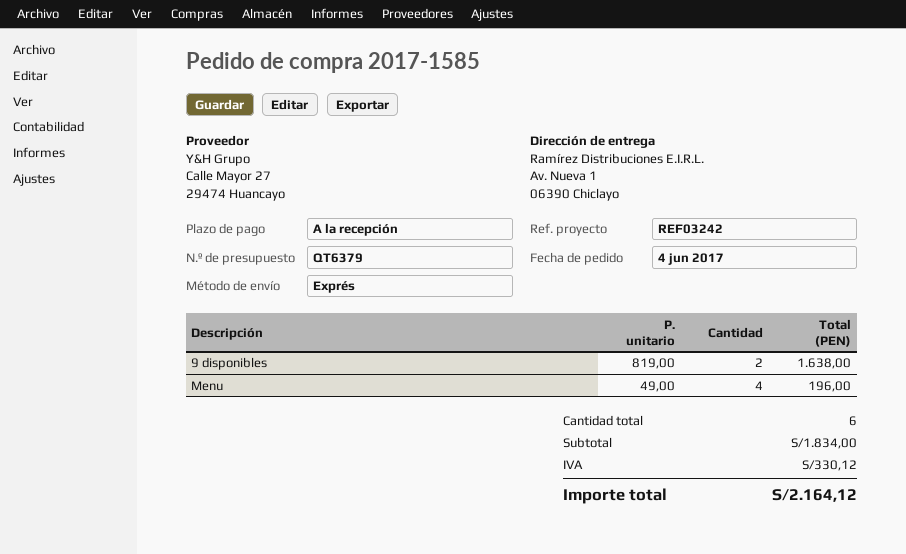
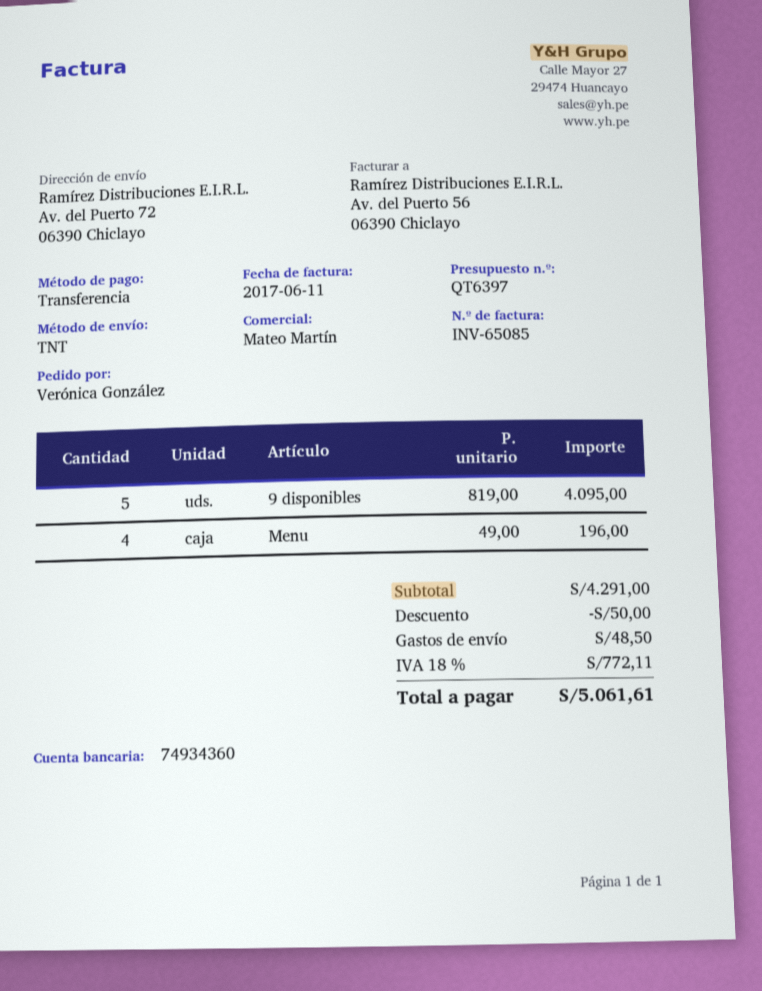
quote number: QT6379 -> QT6397
shipping method: express -> TNT
ship to: Av. Nueva 1, 06390 Chiclayo -> Av. del Puerto 72, 06390 Chiclayo
9 disponibles: 2 x 819.00 = 1638.00 -> 5 x 819.00 = 4095.00
subtotal: 1834.00 -> 4291.00
discount: none -> 50.00
shipping: none -> 48.50
tax: 330.12 -> 772.11
total: 2164.12 -> 5061.61

